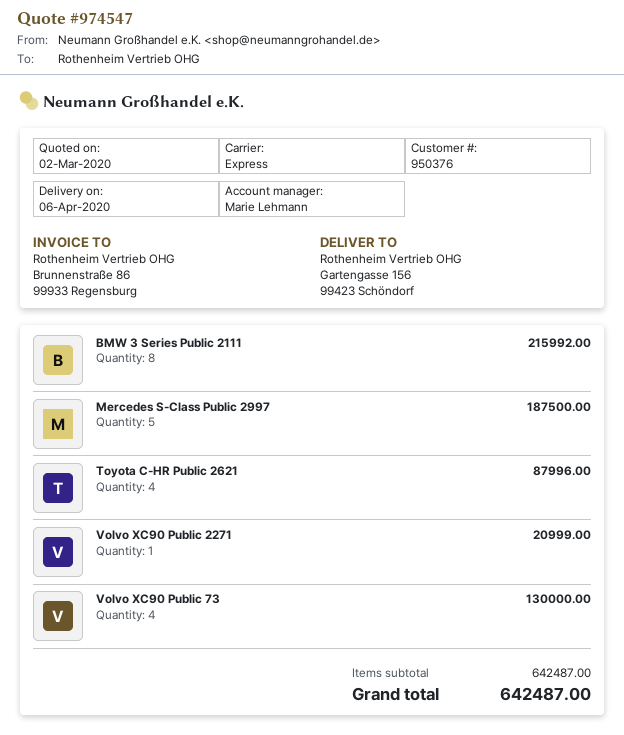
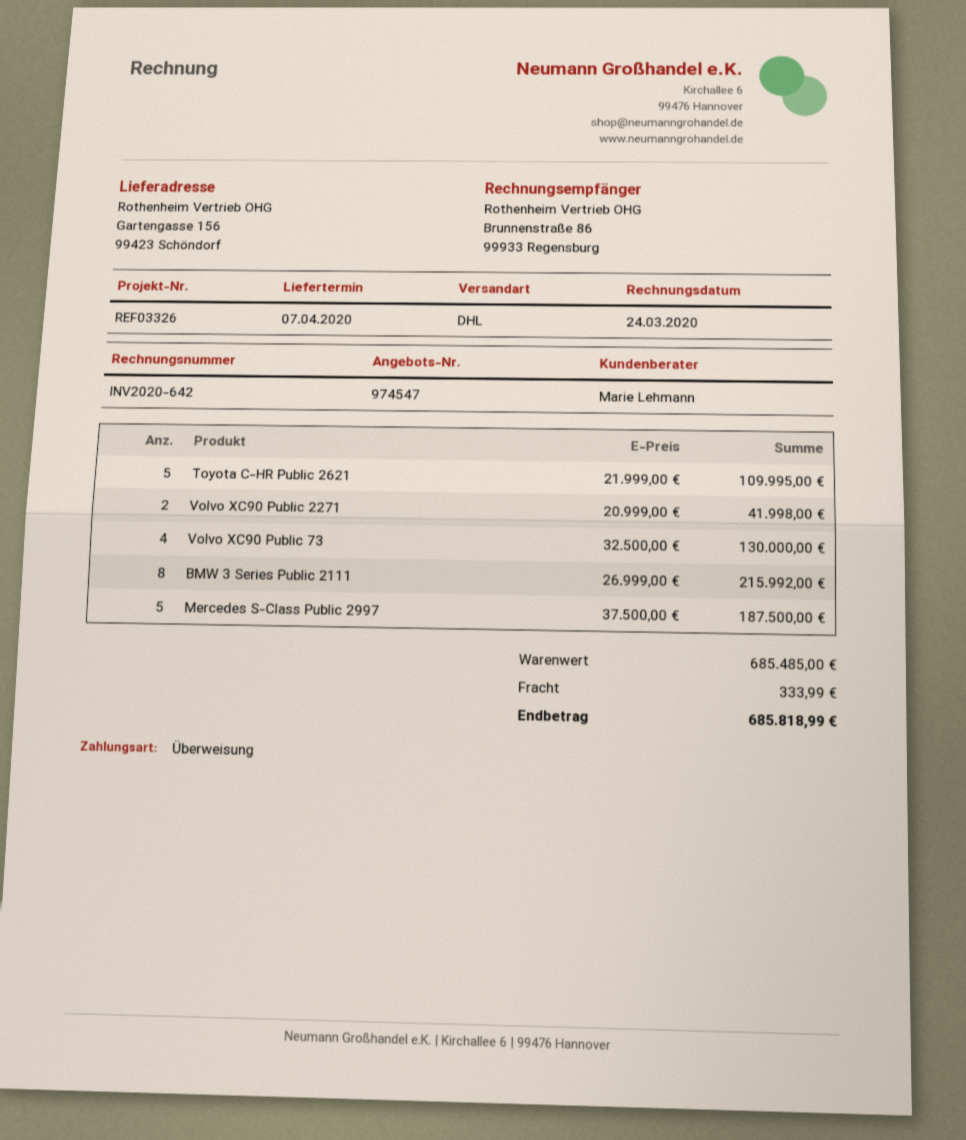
delivery date: 2020-04-06 -> 2020-04-07
shipping method: express -> DHL
Toyota C-HR Public 2621: 4 for 87996.00 -> 5 for 109995.00
Volvo XC90 Public 2271: 1 for 20999.00 -> 2 for 41998.00
subtotal: 642487.00 -> 685485.00
shipping: none -> 333.99
total: 642487.00 -> 685818.99

